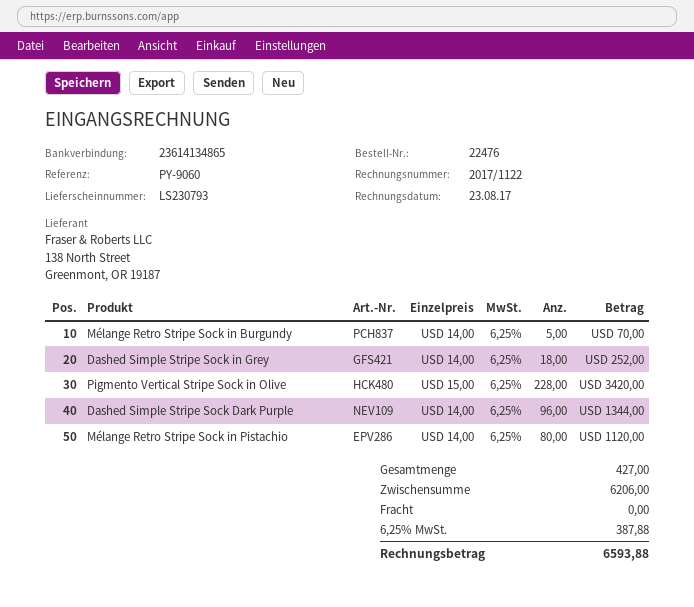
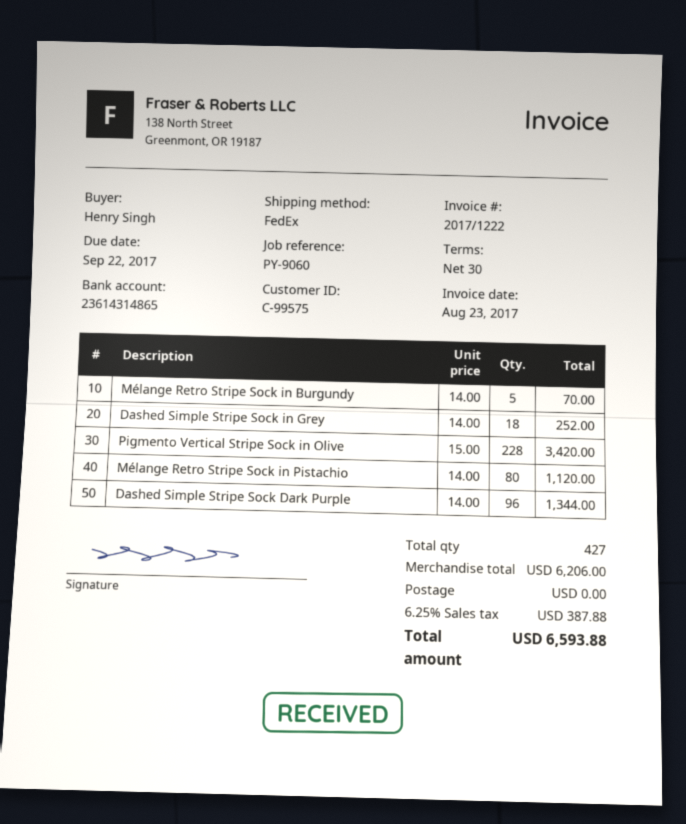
invoice number: 2017/1122 -> 2017/1222
bank account: 23614134865 -> 23614314865

